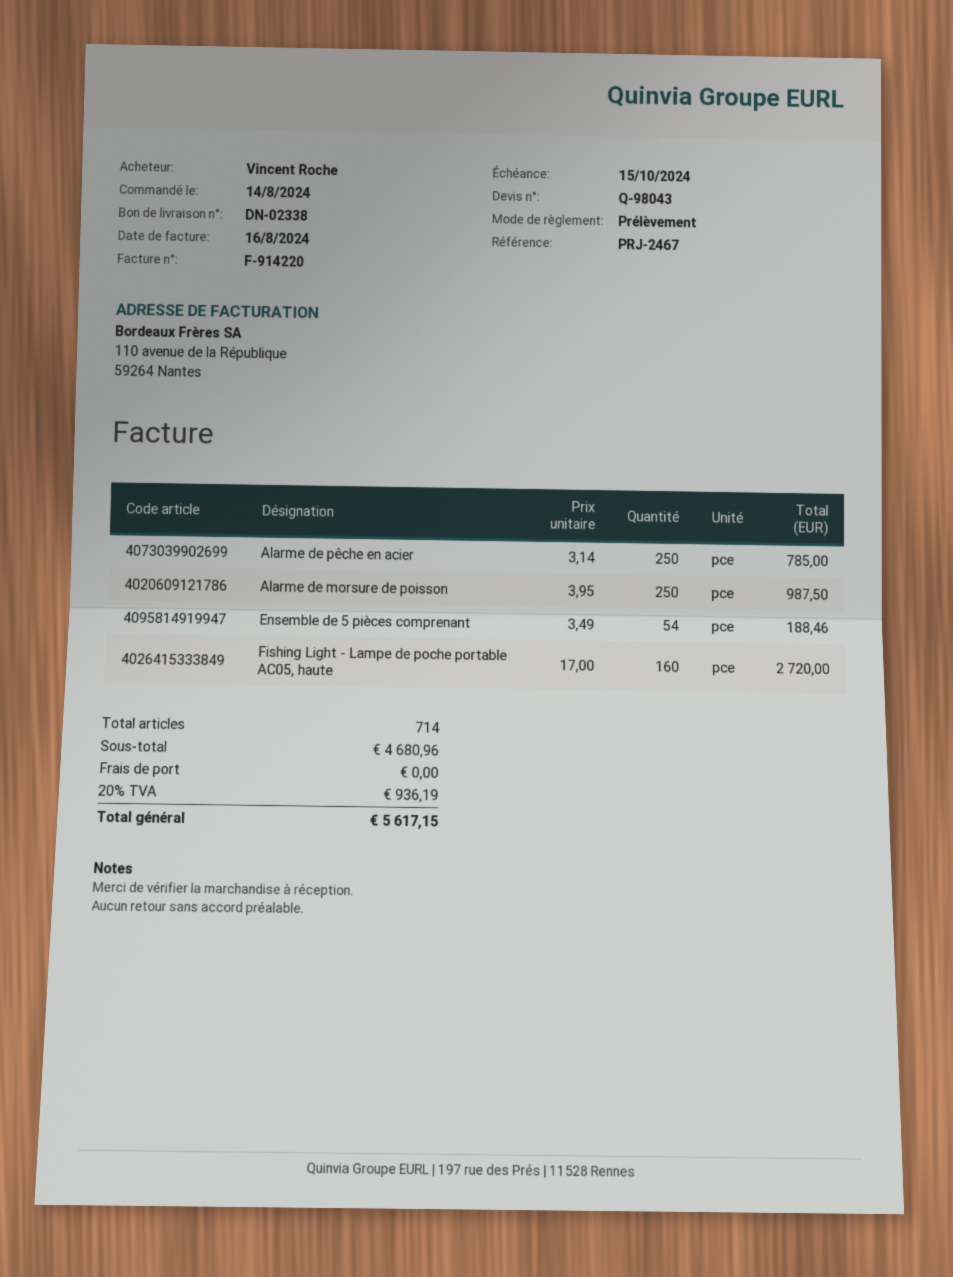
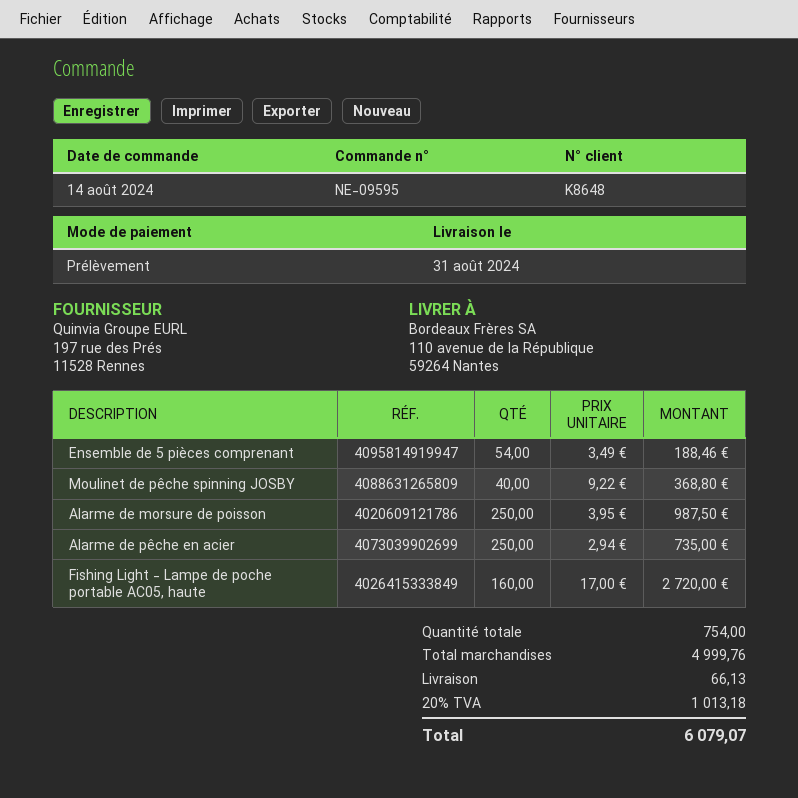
Alarme de pêche en acier: 250 x 3.14 = 785.00 -> 250 x 2.94 = 735.00
Moulinet de pêche spinning JOSBY: none -> 40 x 9.22 = 368.80
total quantity: 714 -> 754
subtotal: 4680.96 -> 4999.76
shipping: 0.00 -> 66.13
tax: 20% = 936.19 -> 20% = 1013.18
total: 5617.15 -> 6079.07

